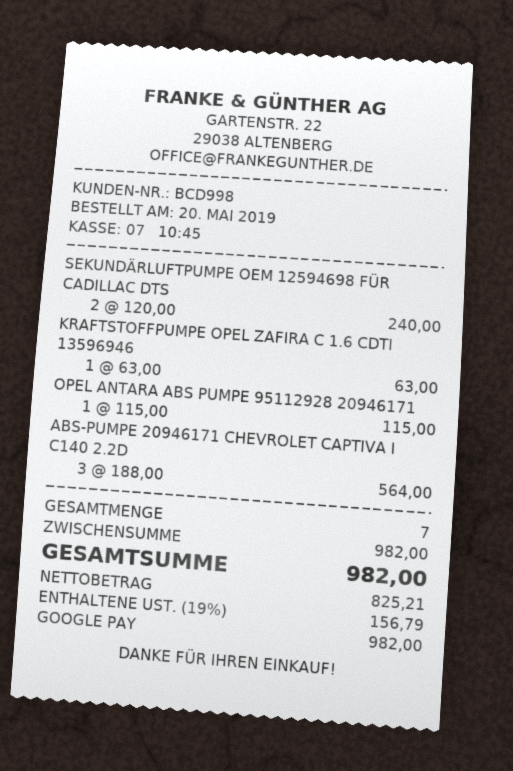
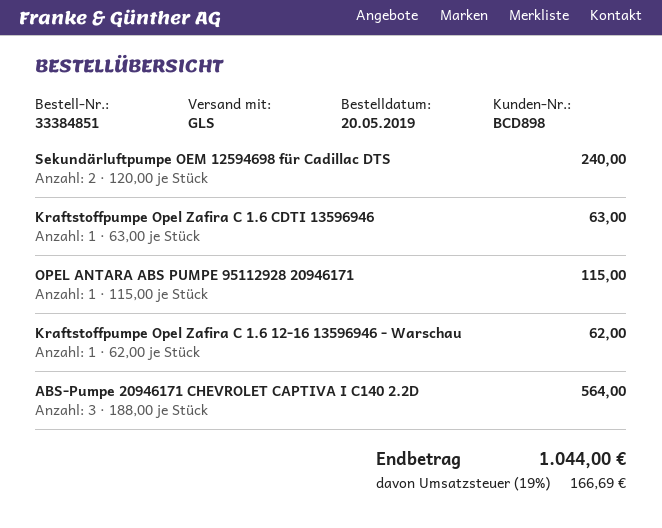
customer number: BCD998 -> BCD898
Kraftstoffpumpe Opel Zafira C 1.6 12-16 13596946 - Warschau: none -> 1 x 62.00 = 62.00
tax: 19% = 156.79 -> 19% = 166.69
total: 982.00 -> 1044.00

